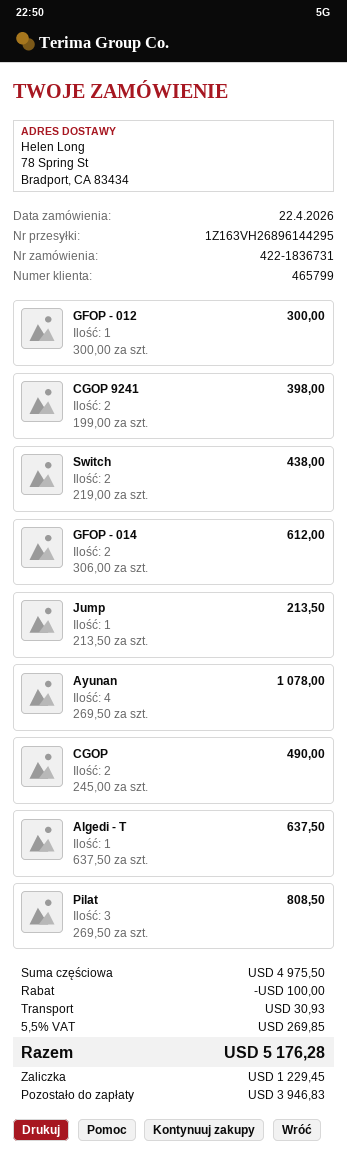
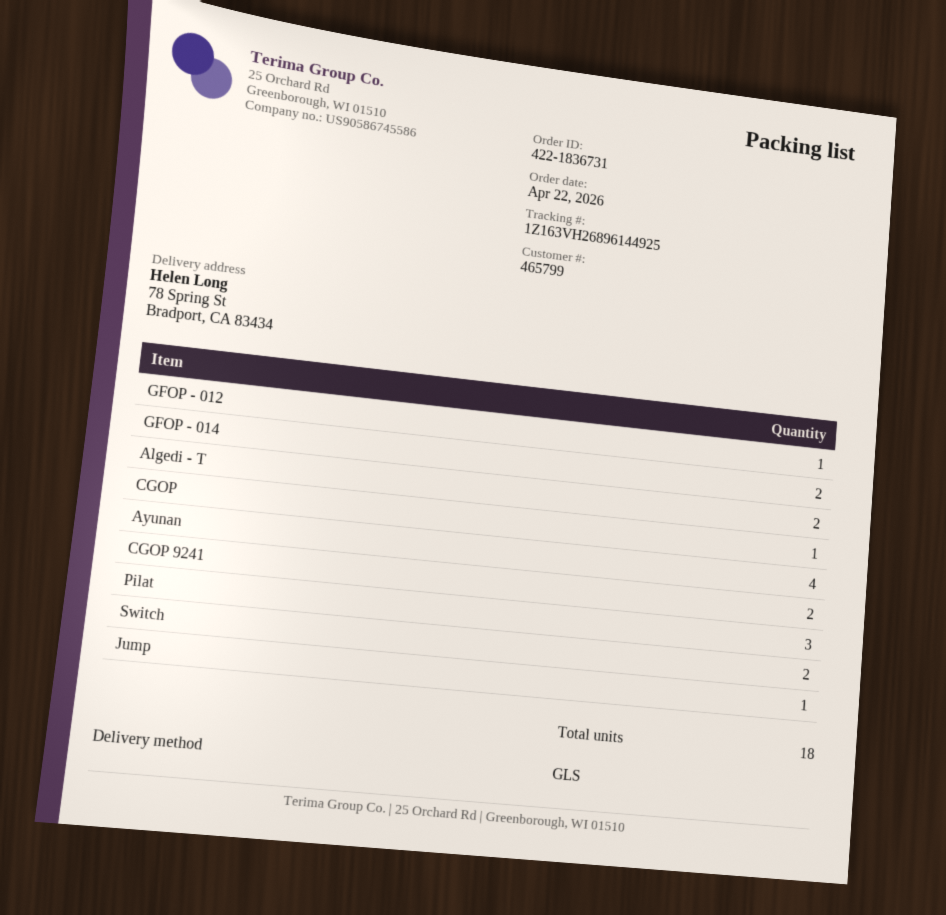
tracking number: 1Z163VH26896144295 -> 1Z163VH26896144925
CGOP: 2 -> 1
Algedi - T: 1 -> 2

